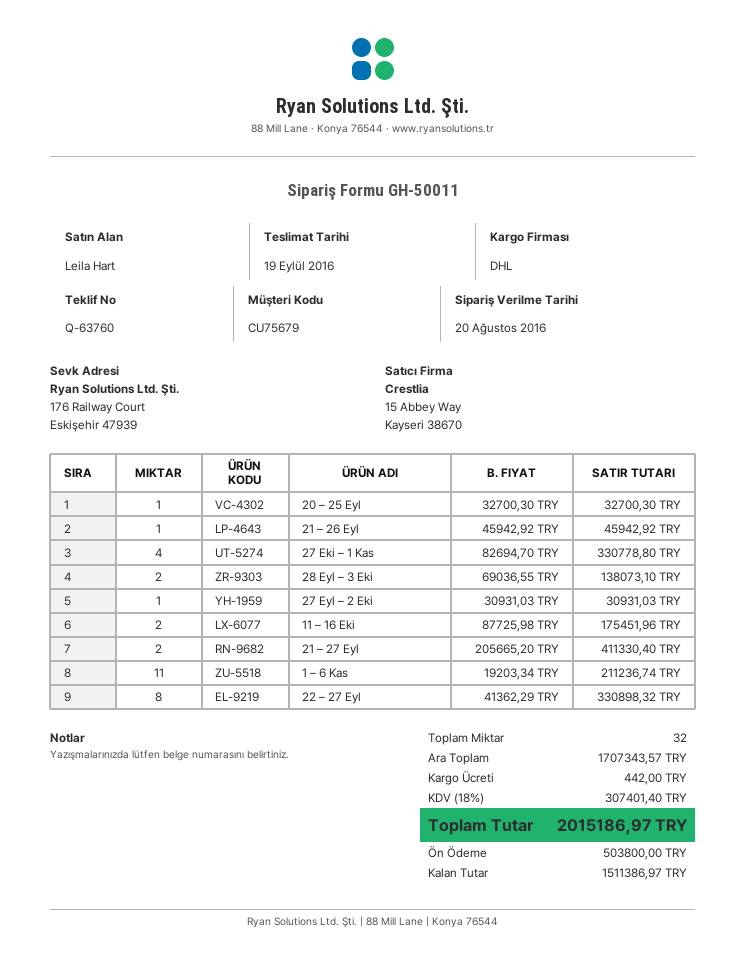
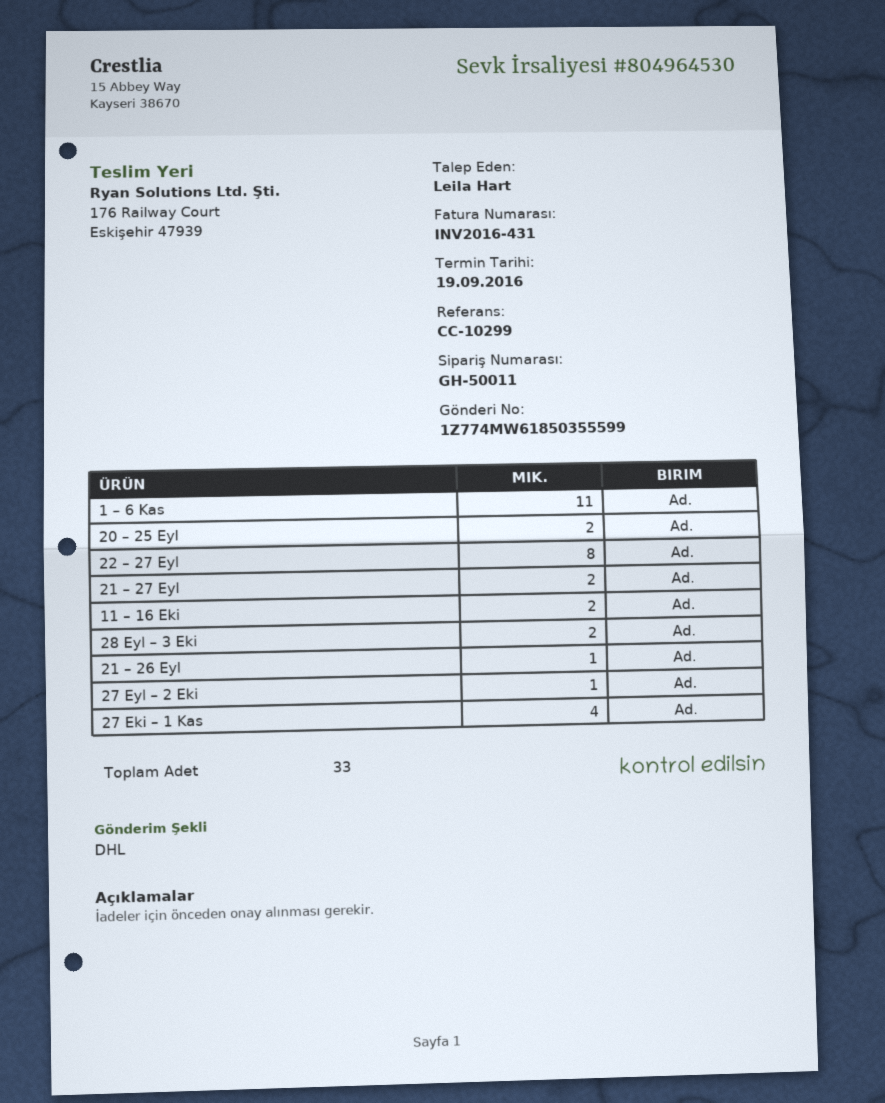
20 – 25 Eyl: 1 -> 2
total quantity: 32 -> 33

